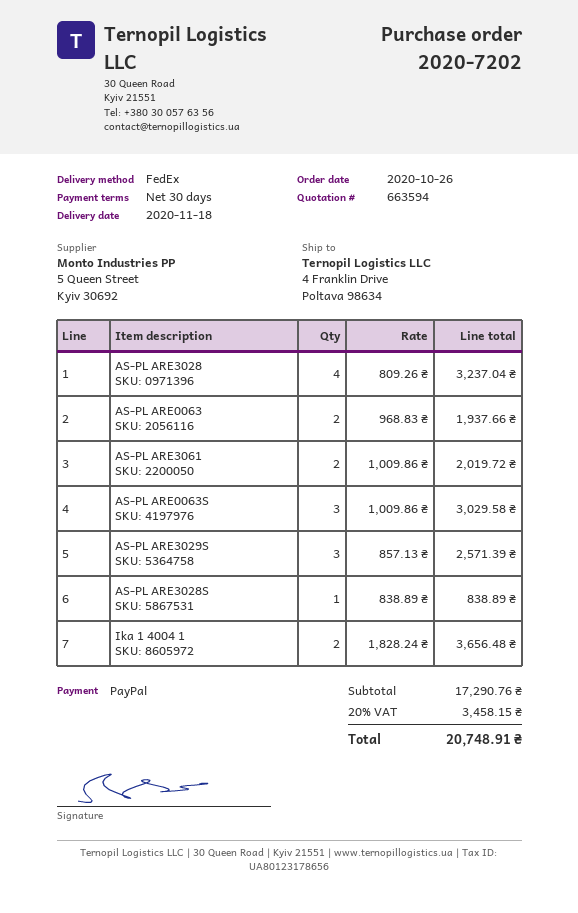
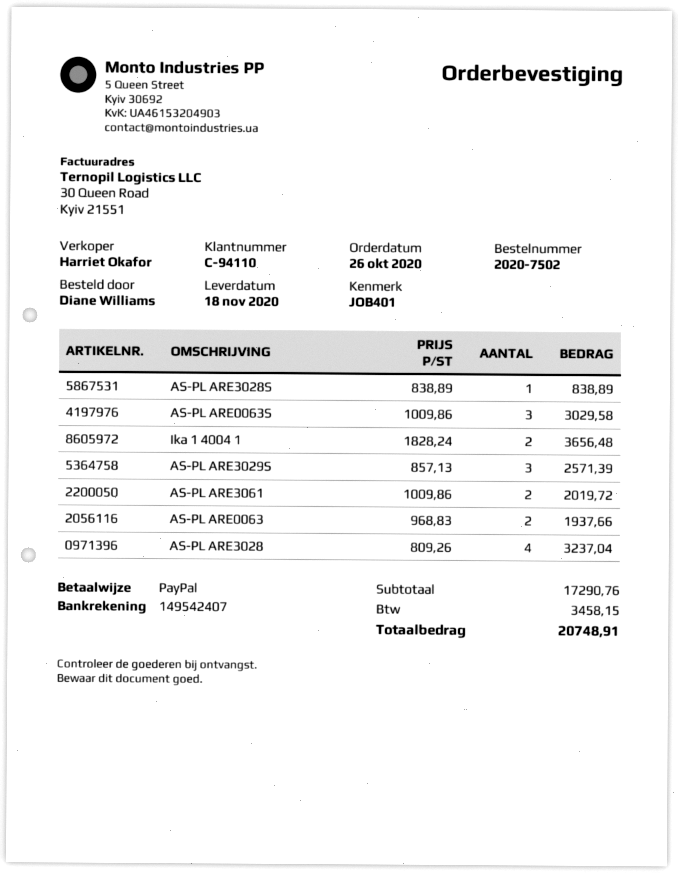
order number: 2020-7202 -> 2020-7502

